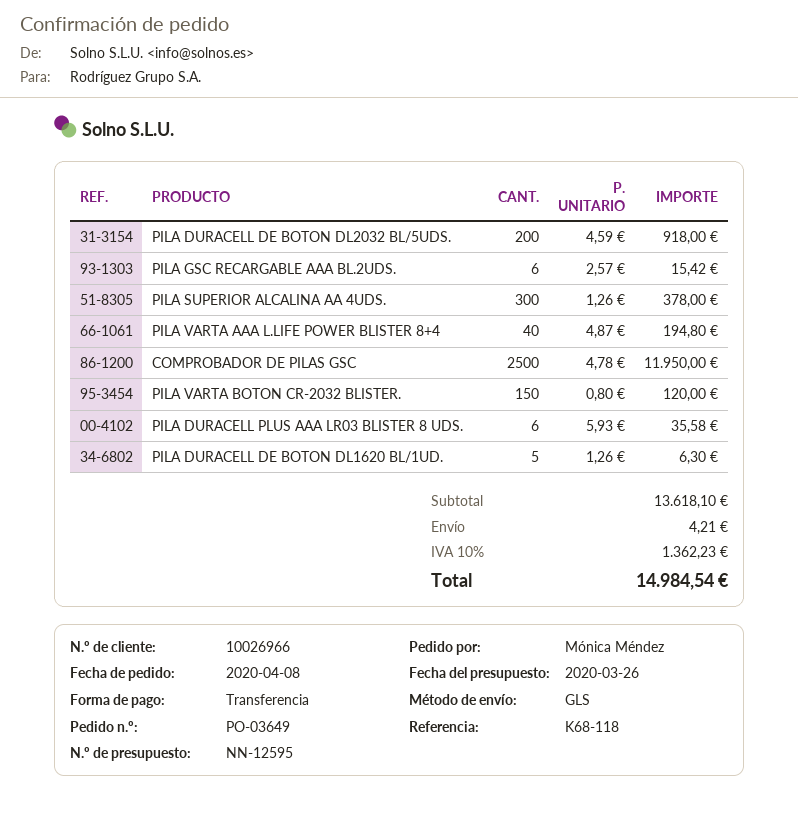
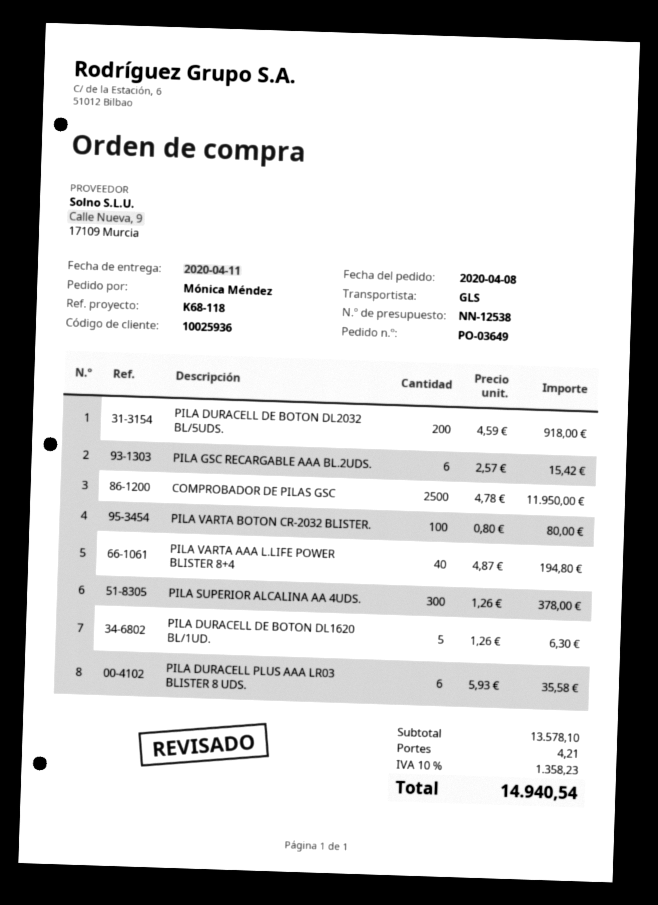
quote number: NN-12595 -> NN-12538
customer number: 10026966 -> 10025936
PILA VARTA BOTON CR-2032 BLISTER.: 150 x 0.80 = 120.00 -> 100 x 0.80 = 80.00
subtotal: 13618.10 -> 13578.10
tax: 10% = 1362.23 -> 10% = 1358.23
total: 14984.54 -> 14940.54

